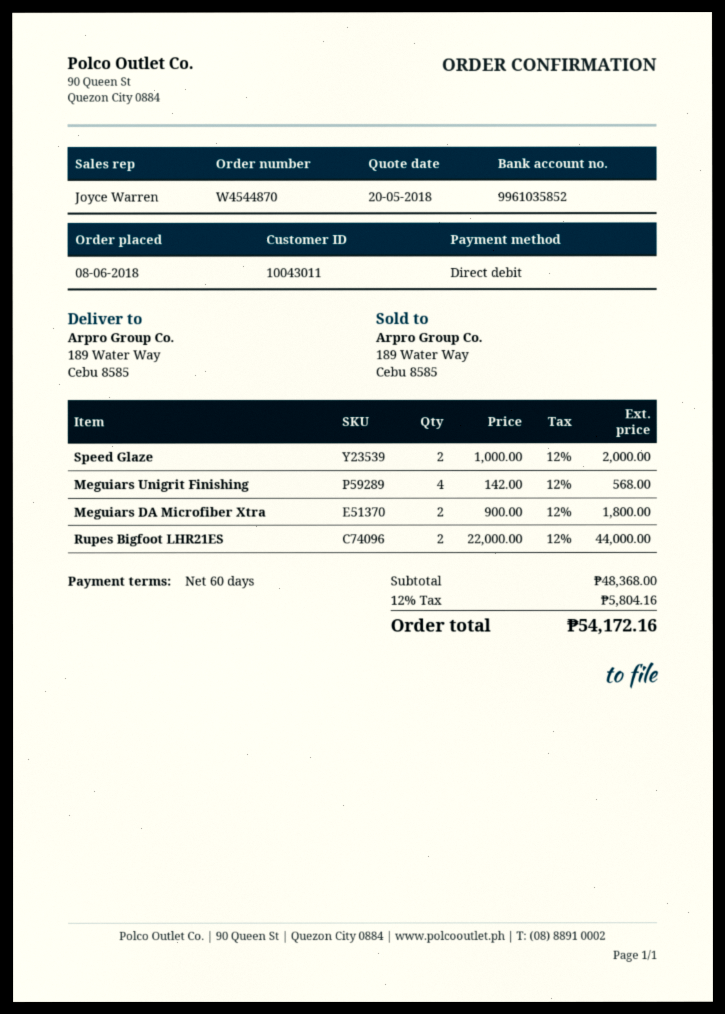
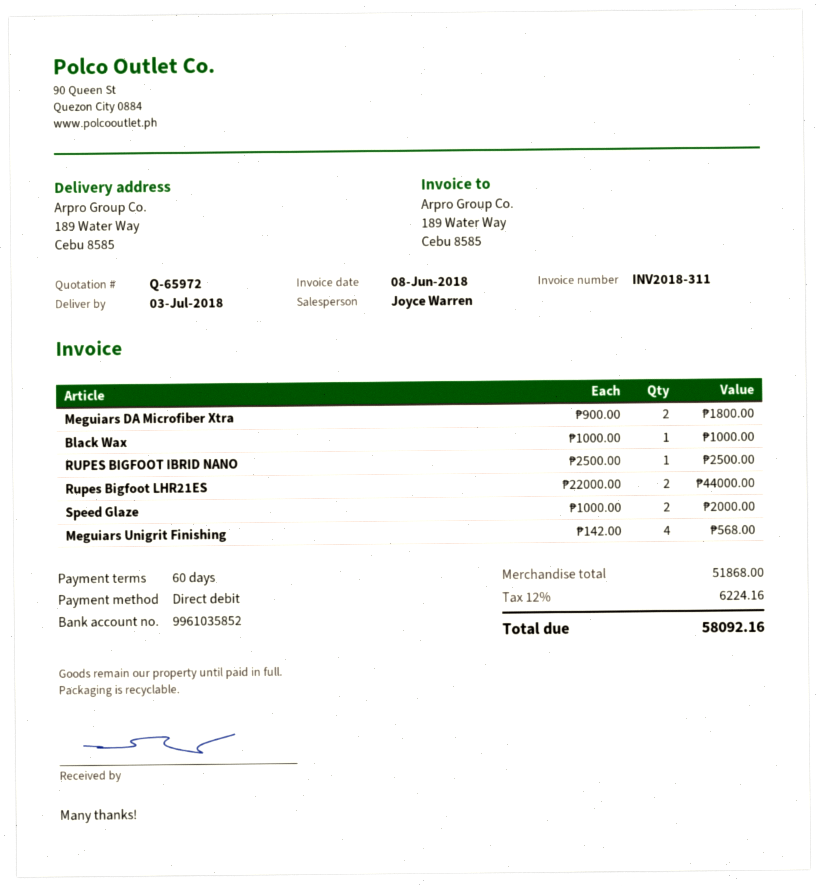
Black Wax: none -> 1 x 1000.00 = 1000.00
RUPES BIGFOOT IBRID NANO: none -> 1 x 2500.00 = 2500.00
subtotal: 48368.00 -> 51868.00
tax: 12% = 5804.16 -> 12% = 6224.16
total: 54172.16 -> 58092.16

